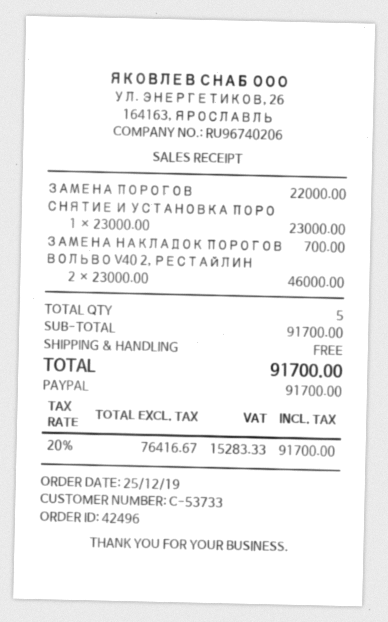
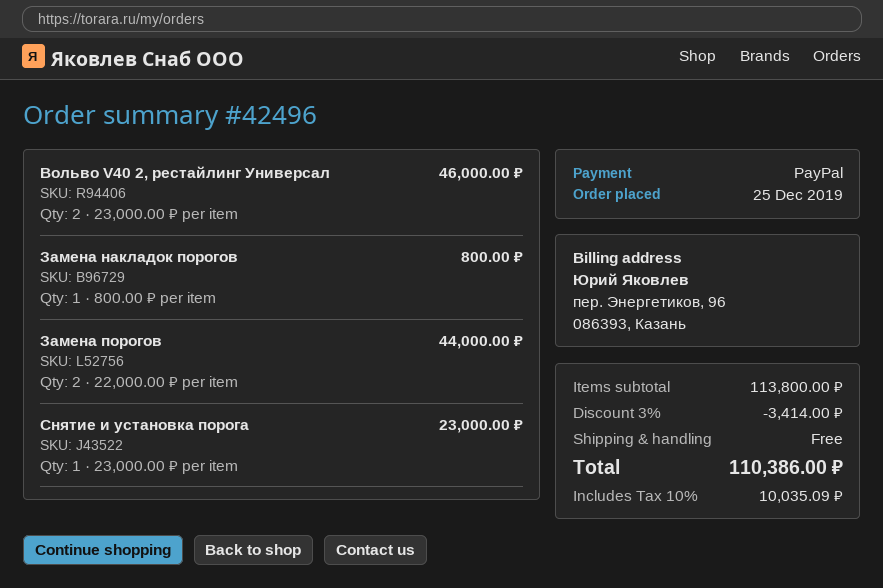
ЗАМЕНА ПОРОГОВ: 1 x 22000.00 = 22000.00 -> 2 x 22000.00 = 44000.00
ЗАМЕНА НАКЛАДОК ПОРОГОВ: 1 x 700.00 = 700.00 -> 1 x 800.00 = 800.00
subtotal: 91700.00 -> 113800.00
discount: none -> 3% = 3414.00
tax: 20% = 15283.33 -> 10% = 10035.09
total: 91700.00 -> 110386.00

